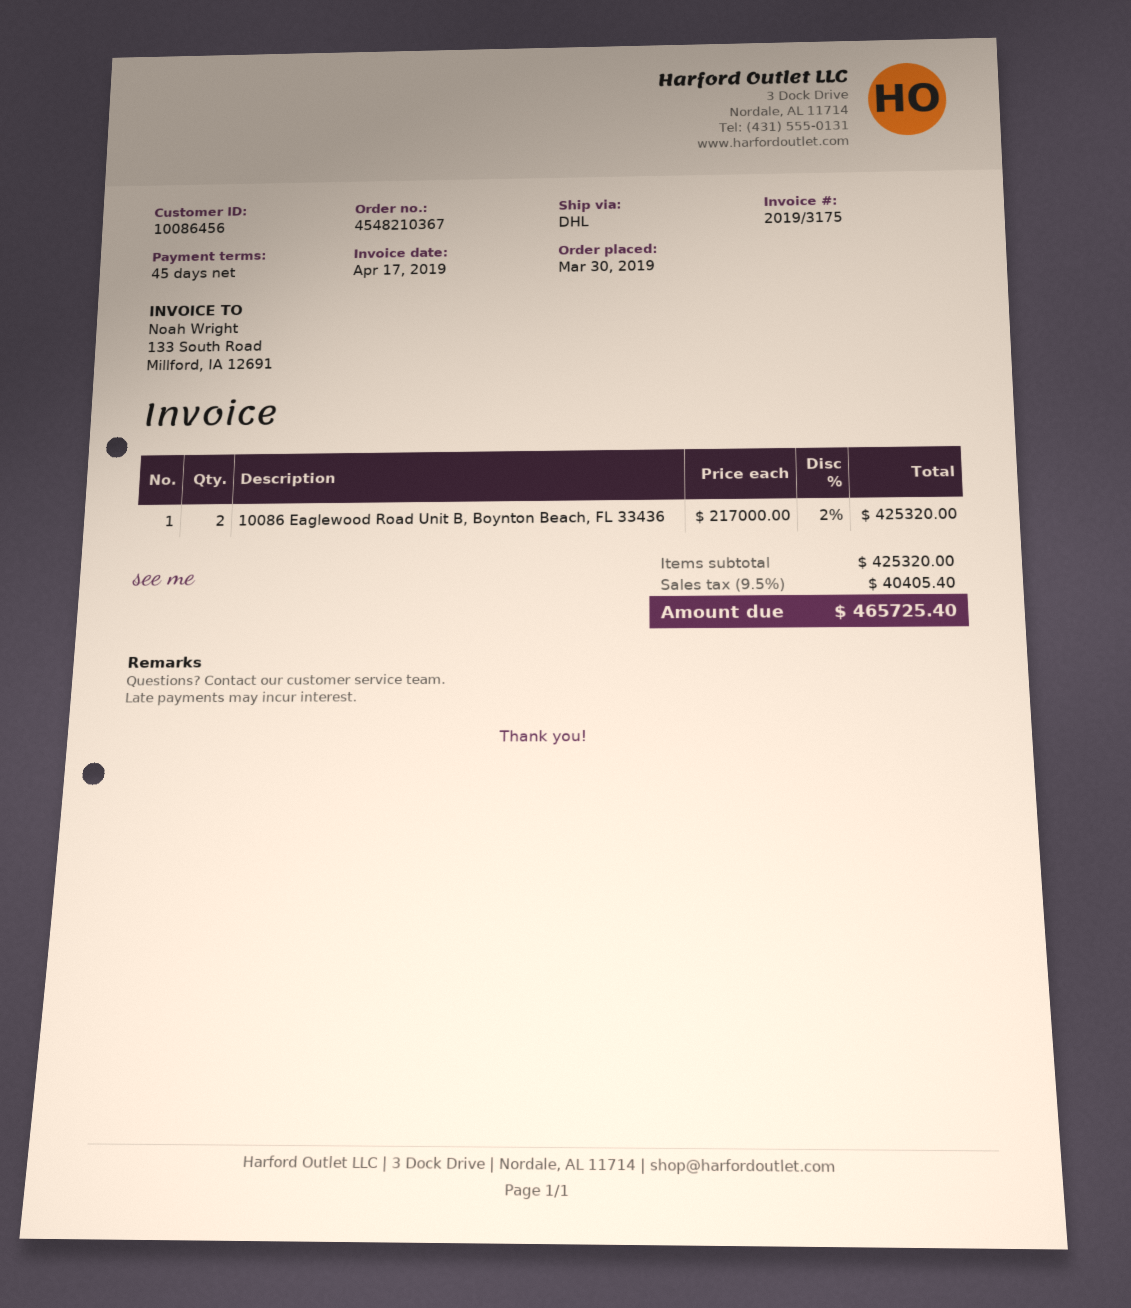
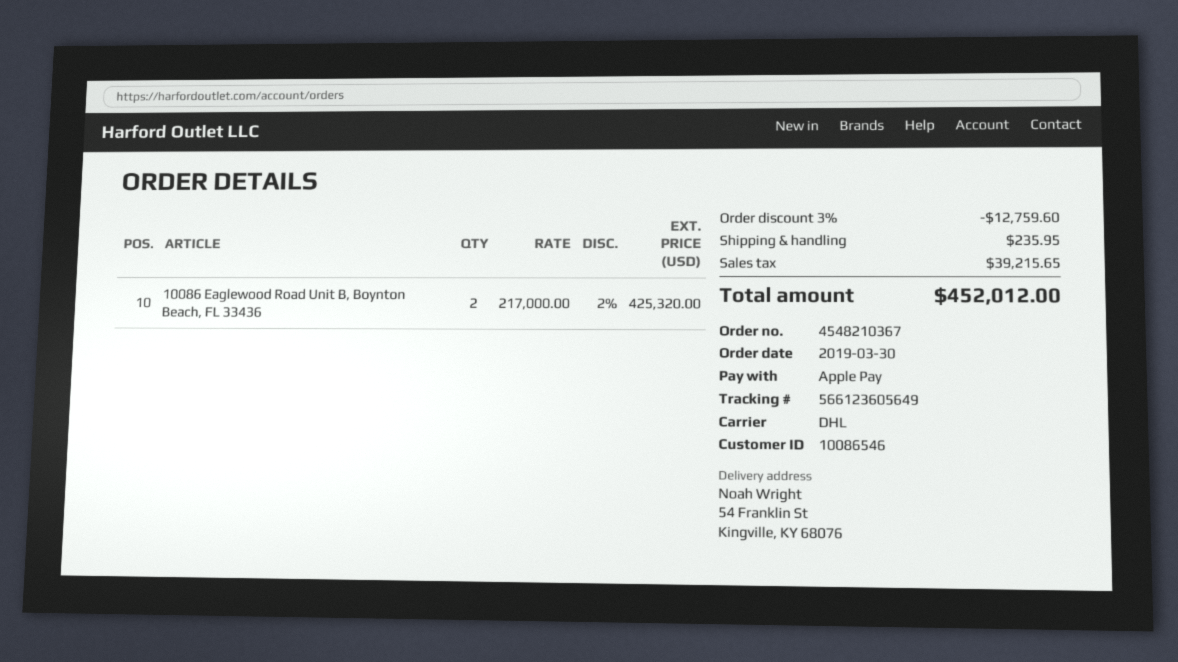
customer number: 10086456 -> 10086546
discount: none -> 3% = 12759.60
shipping: none -> 235.95
tax: 40405.40 -> 39215.65
total: 465725.40 -> 452012.00

